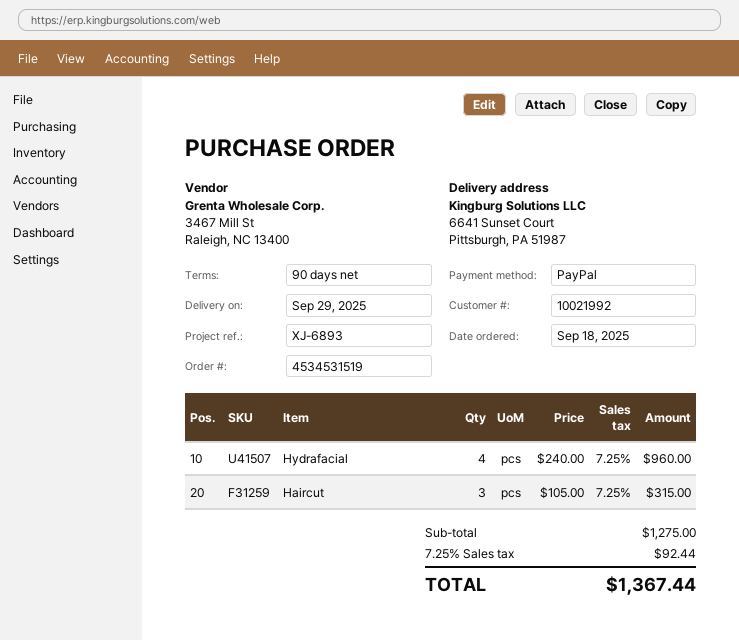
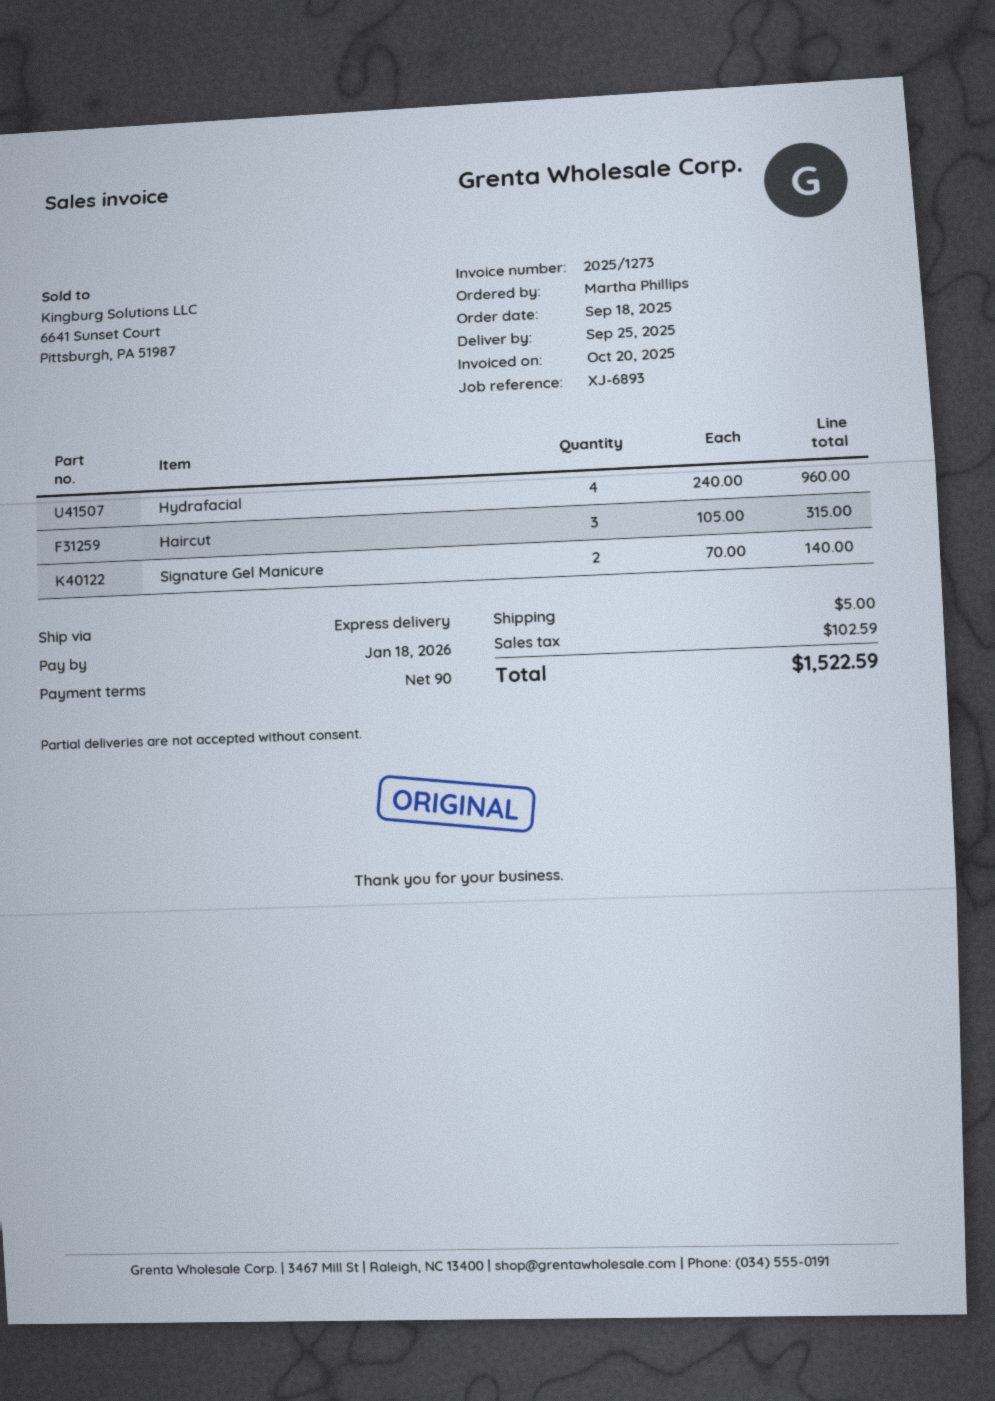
delivery date: 2025-09-29 -> 2025-09-25
Signature Gel Manicure: none -> 2 x 70.00 = 140.00
shipping: none -> 5.00
tax: 92.44 -> 102.59
total: 1367.44 -> 1522.59

